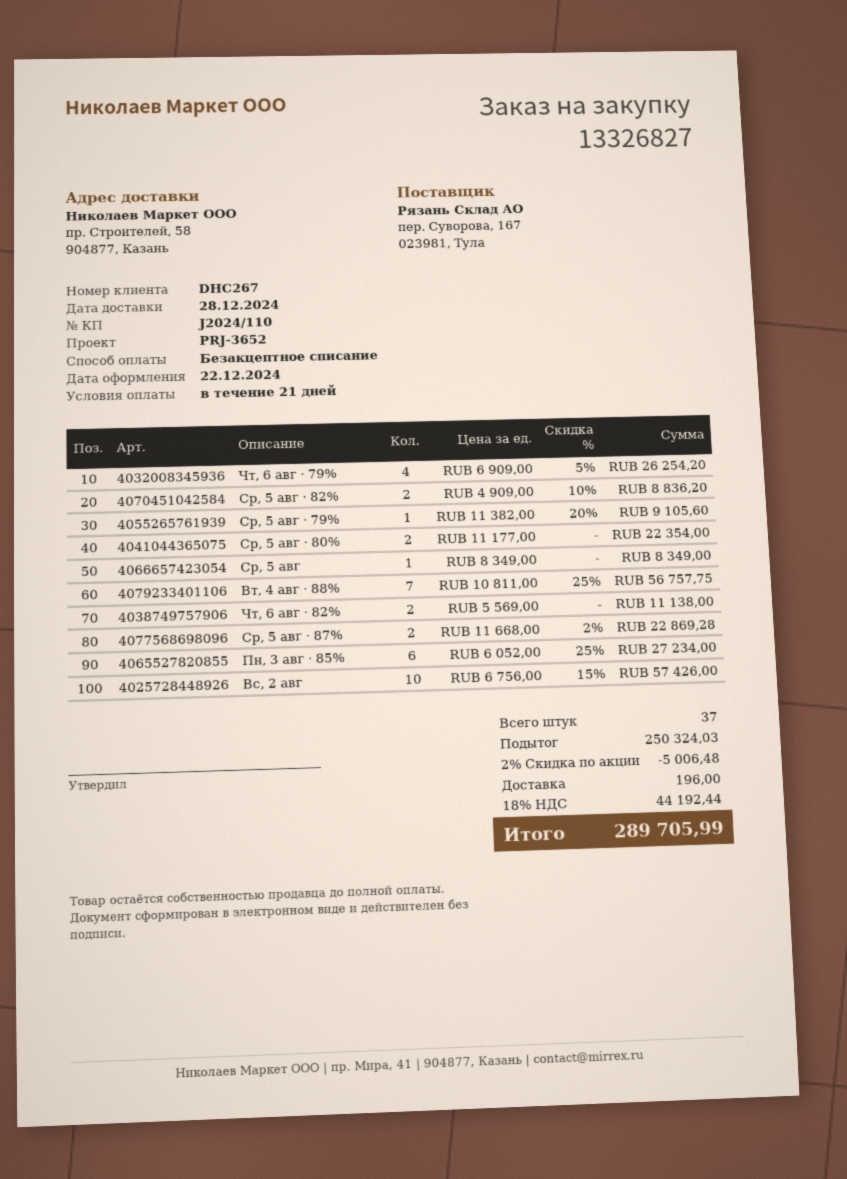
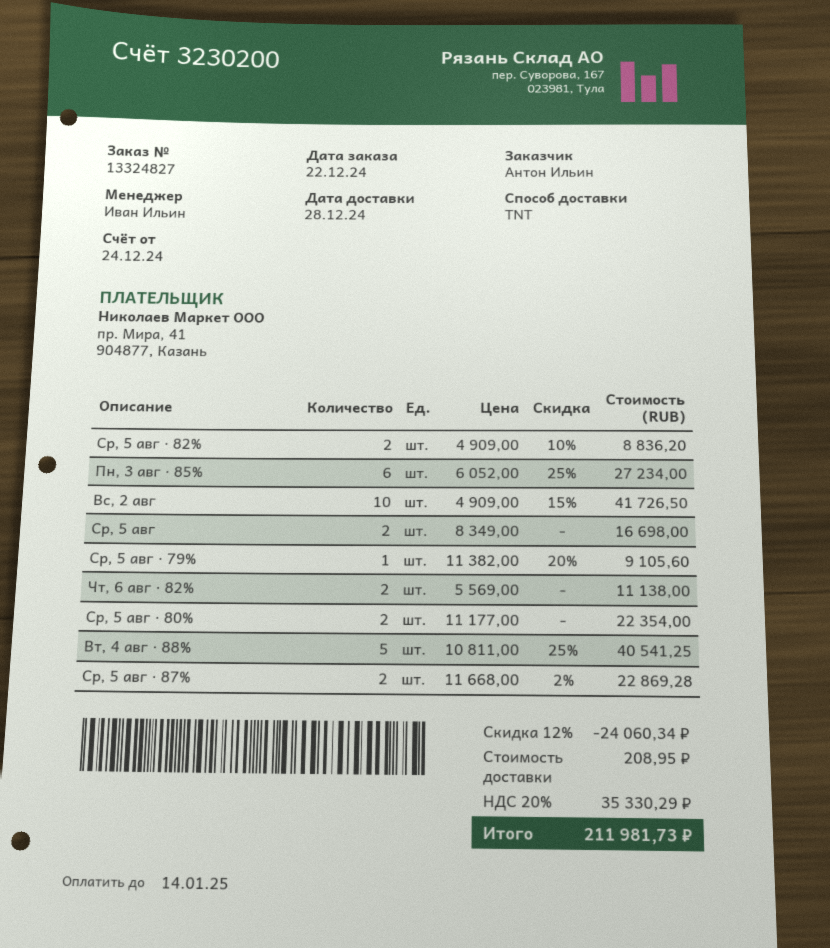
order number: 13326827 -> 13324827
Чт, 6 авг · 79%: 4 x 6909.00 - 5% = 26254.20 -> none
Ср, 5 авг: 1 x 8349.00 = 8349.00 -> 2 x 8349.00 = 16698.00
Вт, 4 авг · 88%: 7 x 10811.00 - 25% = 56757.75 -> 5 x 10811.00 - 25% = 40541.25
Вс, 2 авг: 10 x 6756.00 - 15% = 57426.00 -> 10 x 4909.00 - 15% = 41726.50
discount: 2% = 5006.48 -> 12% = 24060.34
shipping: 196.00 -> 208.95
tax: 18% = 44192.44 -> 20% = 35330.29
total: 289705.99 -> 211981.73

